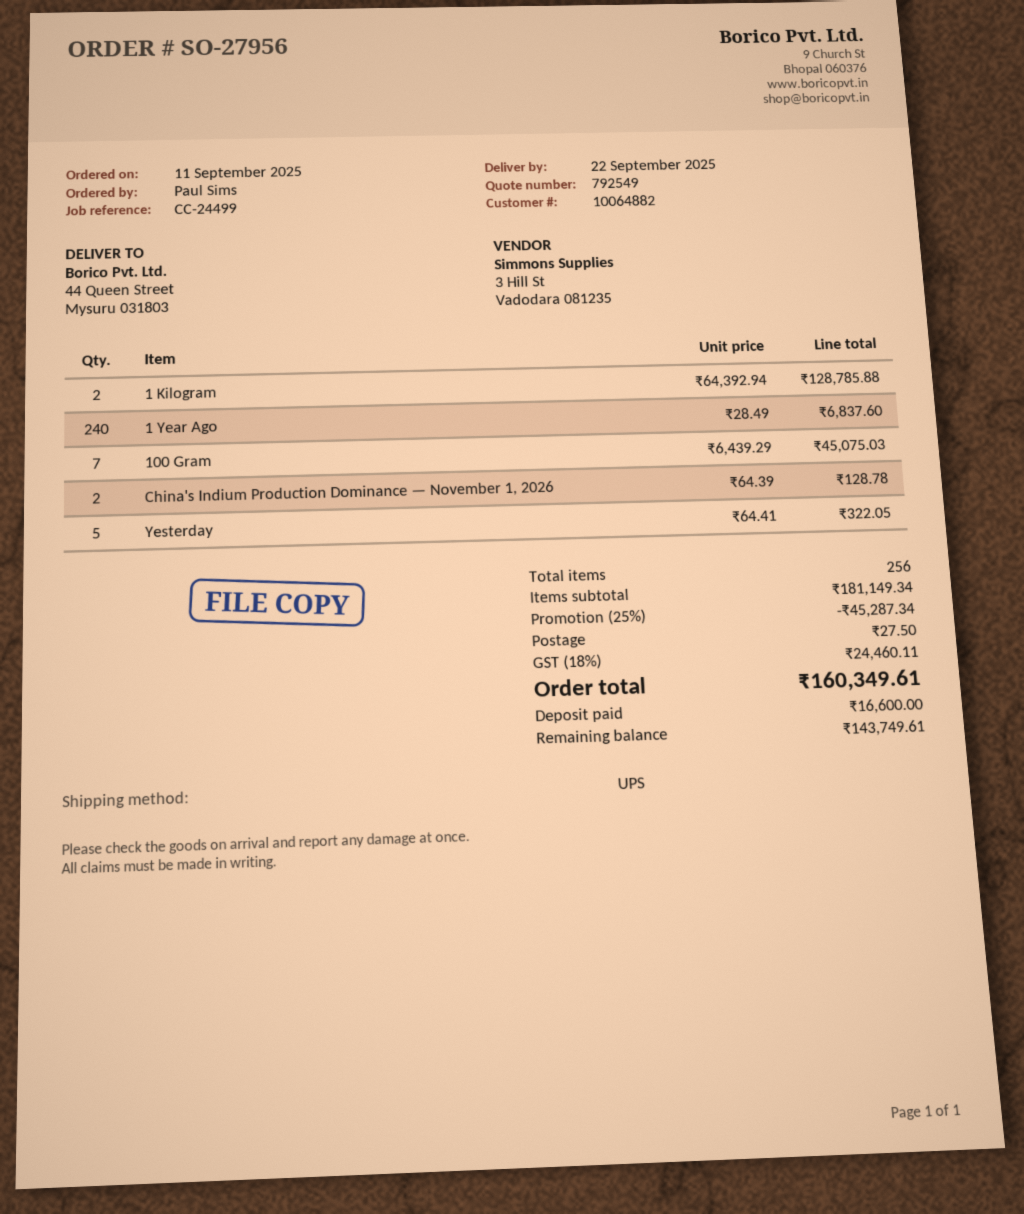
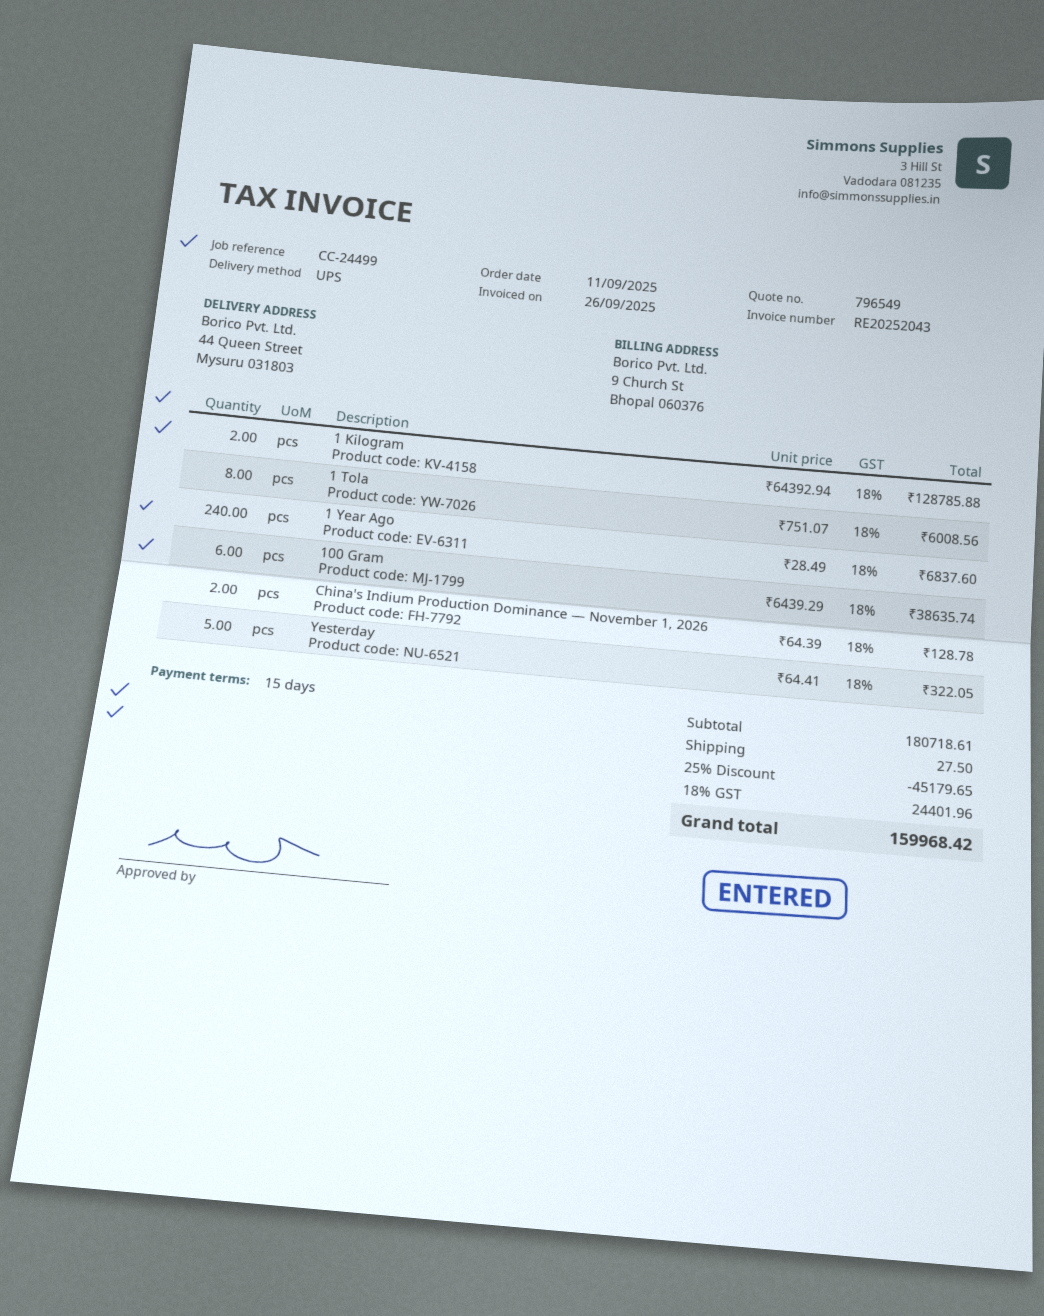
quote number: 792549 -> 796549
100 Gram: 7 x 6439.29 = 45075.03 -> 6 x 6439.29 = 38635.74
1 Tola: none -> 8 x 751.07 = 6008.56
subtotal: 181149.34 -> 180718.61
discount: 25% = 45287.34 -> 25% = 45179.65
tax: 18% = 24460.11 -> 18% = 24401.96
total: 160349.61 -> 159968.42

